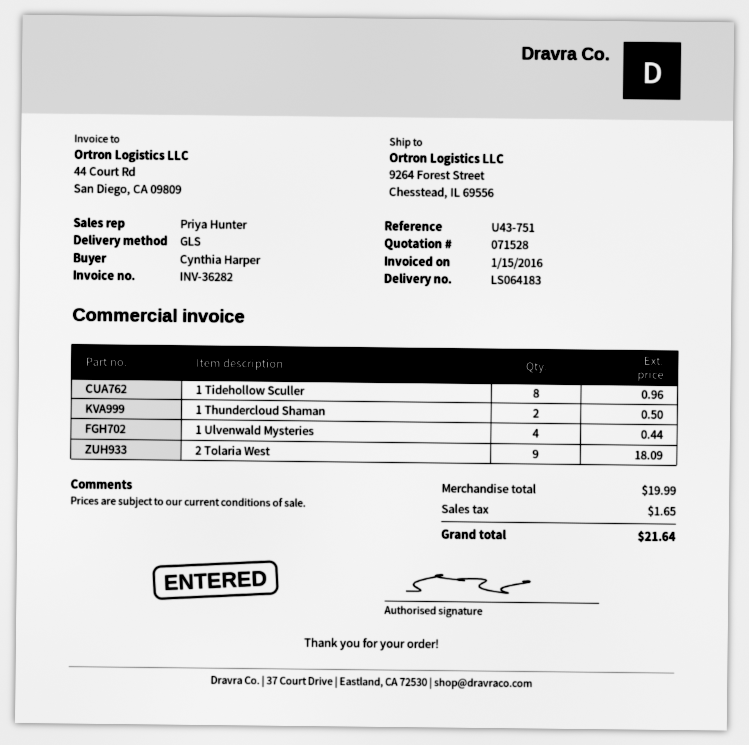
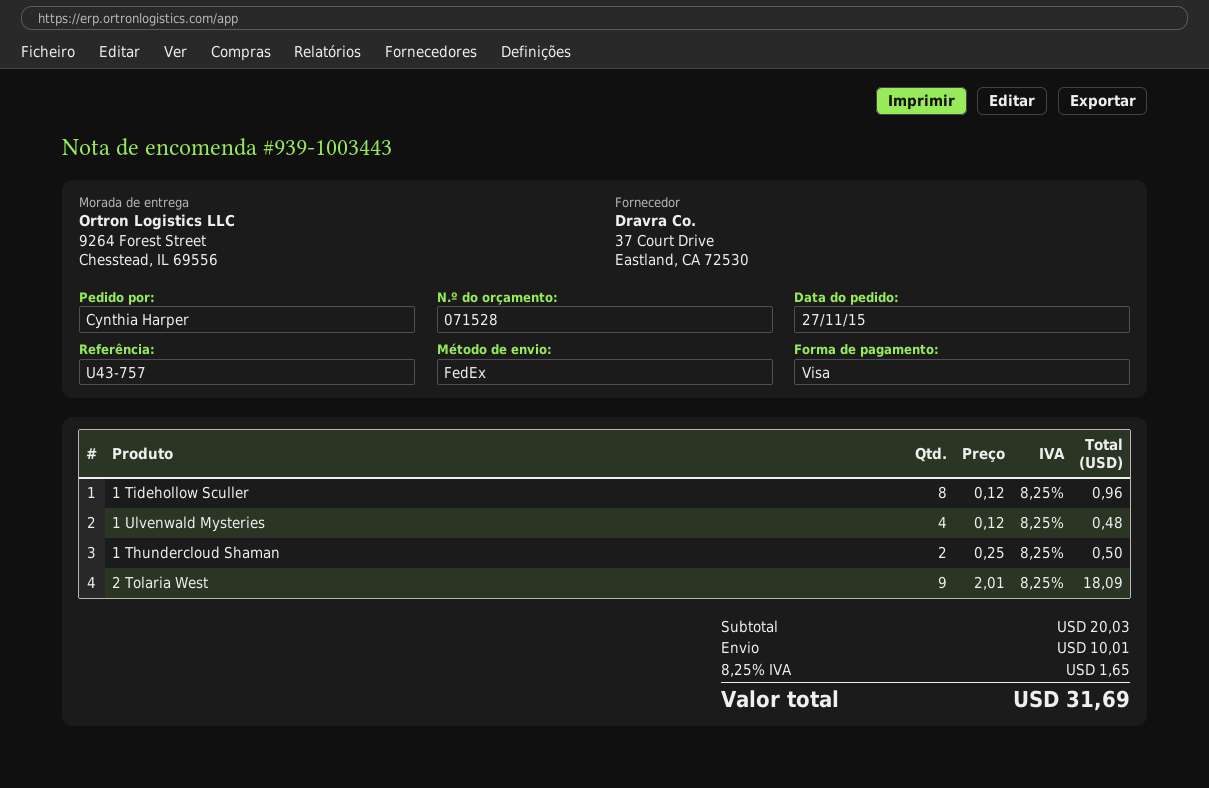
reference: U43-751 -> U43-757
shipping method: GLS -> FedEx
1 Ulvenwald Mysteries: 4 for 0.44 -> 4 for 0.48
subtotal: 19.99 -> 20.03
shipping: none -> 10.01
total: 21.64 -> 31.69

